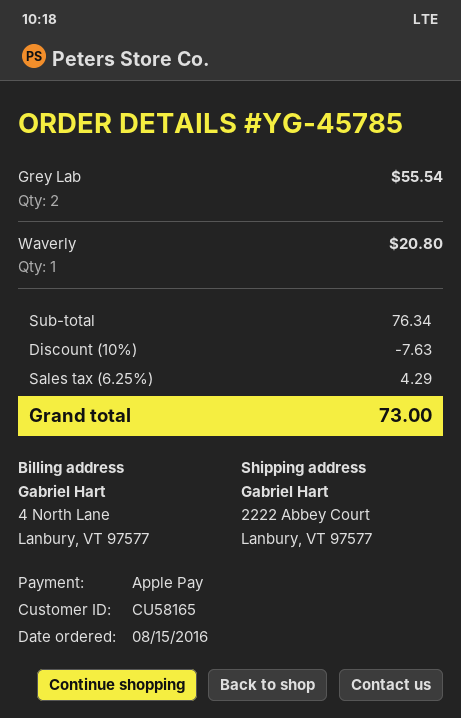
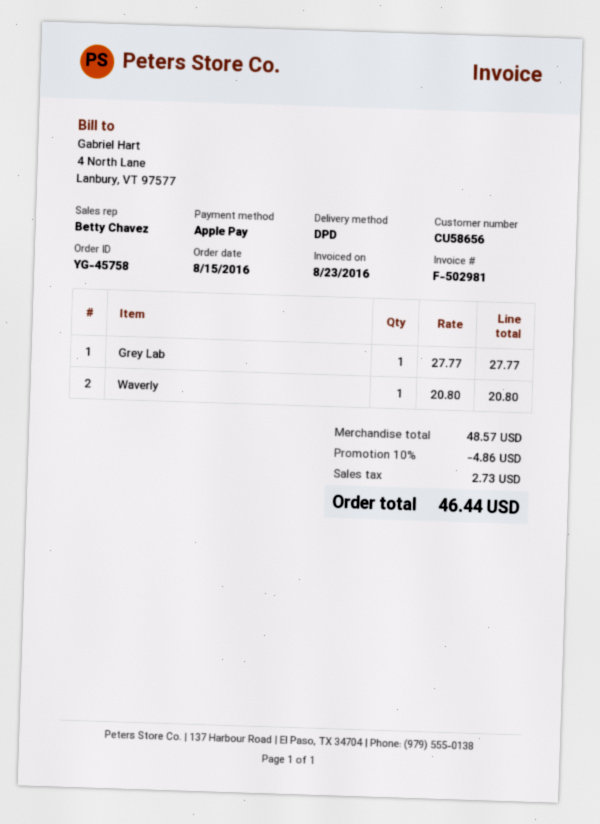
order number: YG-45785 -> YG-45758
customer number: CU58165 -> CU58656
Grey Lab: 2 for 55.54 -> 1 for 27.77
subtotal: 76.34 -> 48.57
discount: 10% = 7.63 -> 10% = 4.86
tax: 4.29 -> 2.73
total: 73.00 -> 46.44

